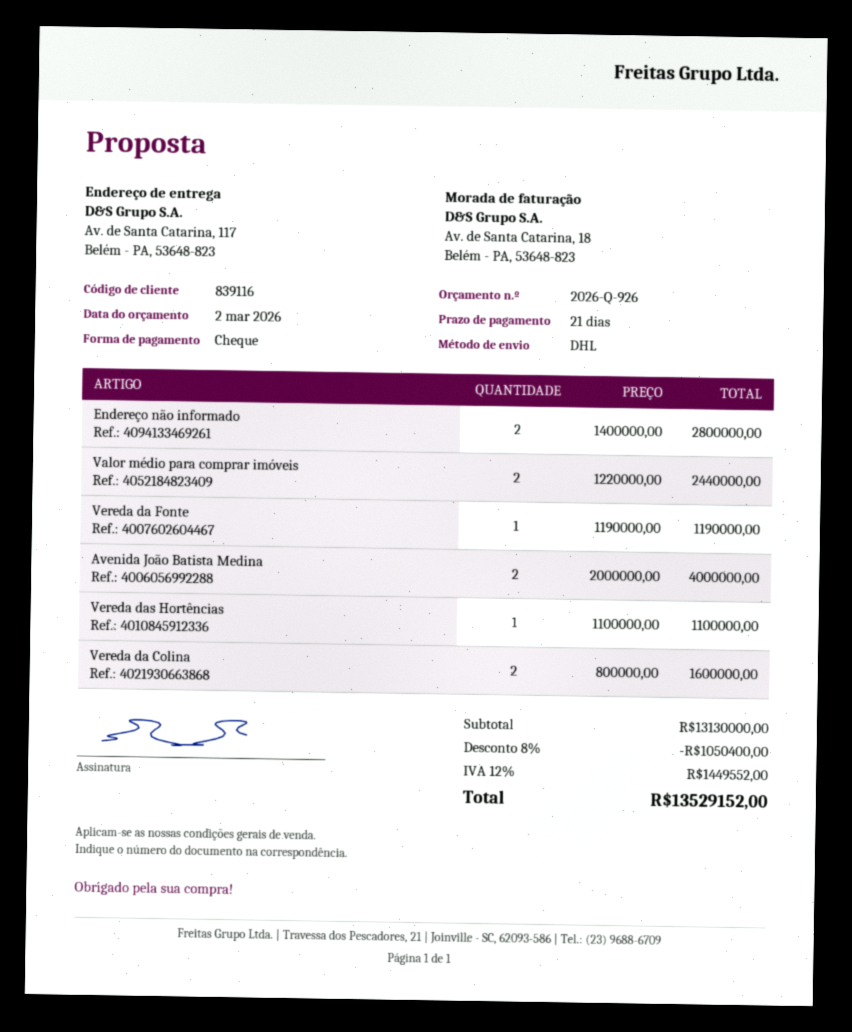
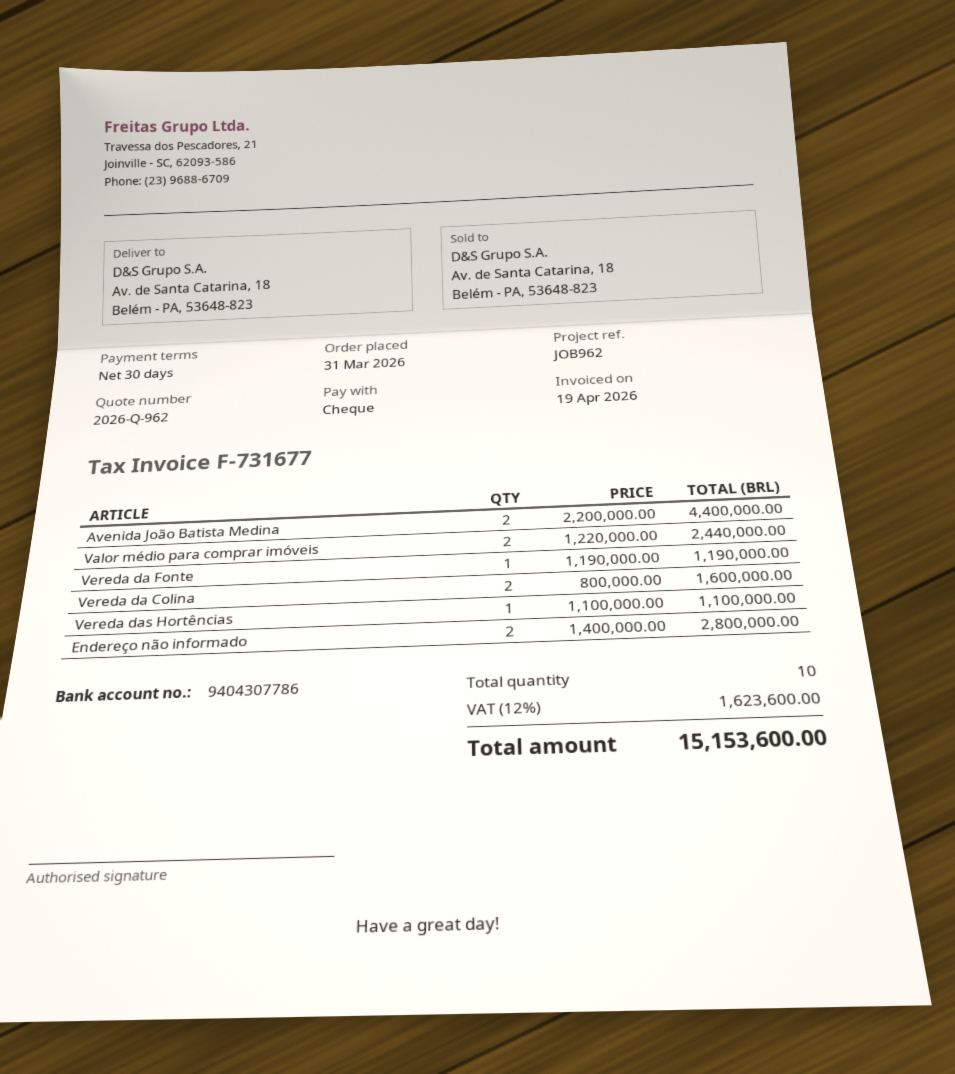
quote number: 2026-Q-926 -> 2026-Q-962
payment terms: 21 days -> 30 days
ship to: Av. de Santa Catarina, 117, Belém - PA, 53648-823 -> Av. de Santa Catarina, 18, Belém - PA, 53648-823
Avenida João Batista Medina: 2 x 2000000.00 = 4000000.00 -> 2 x 2200000.00 = 4400000.00
discount: 8% = 1050400.00 -> none
tax: 12% = 1449552.00 -> 12% = 1623600.00
total: 13529152.00 -> 15153600.00

